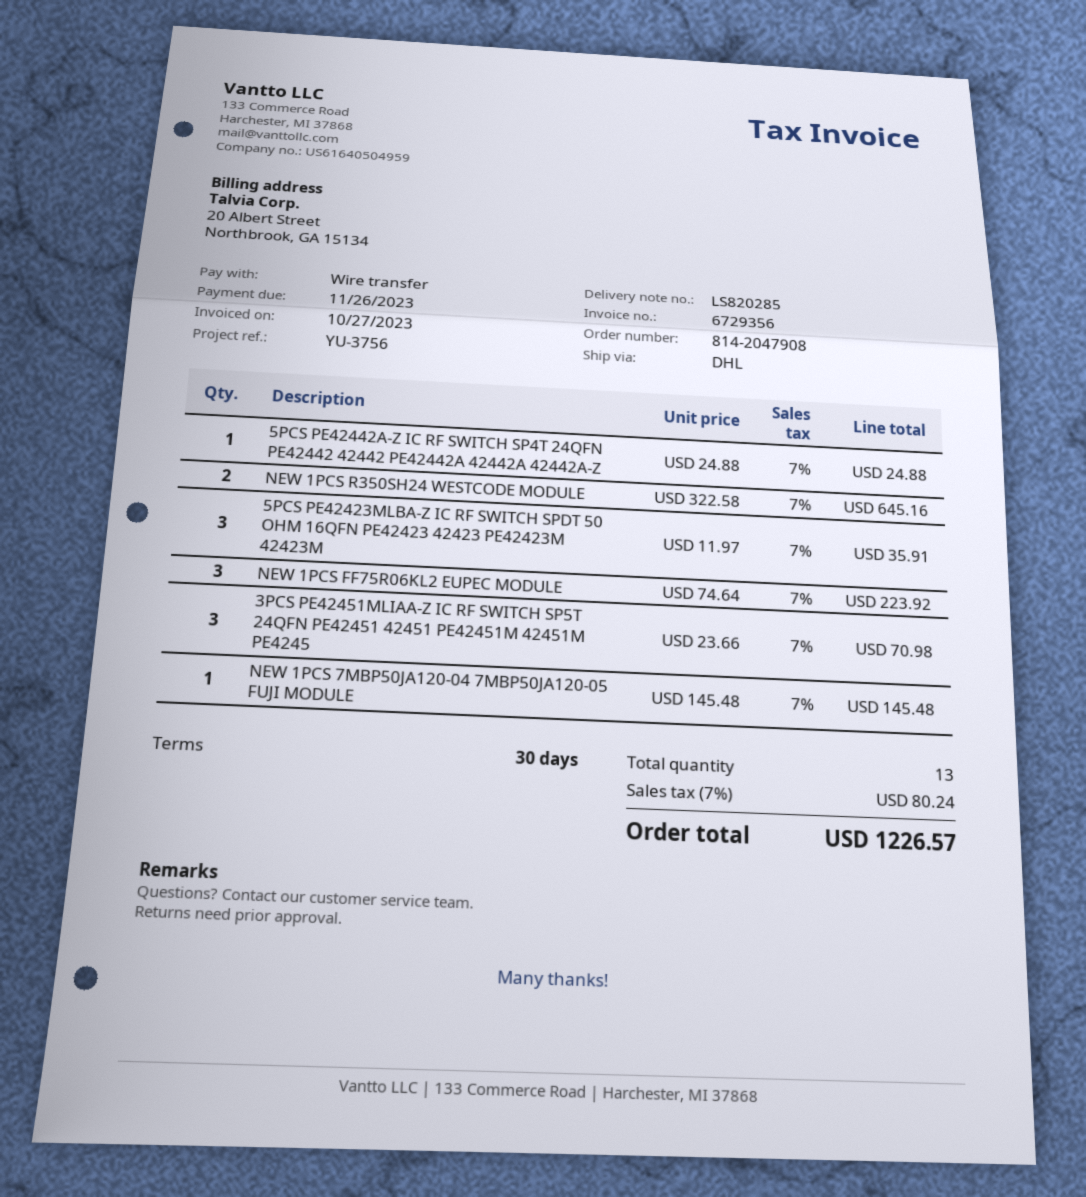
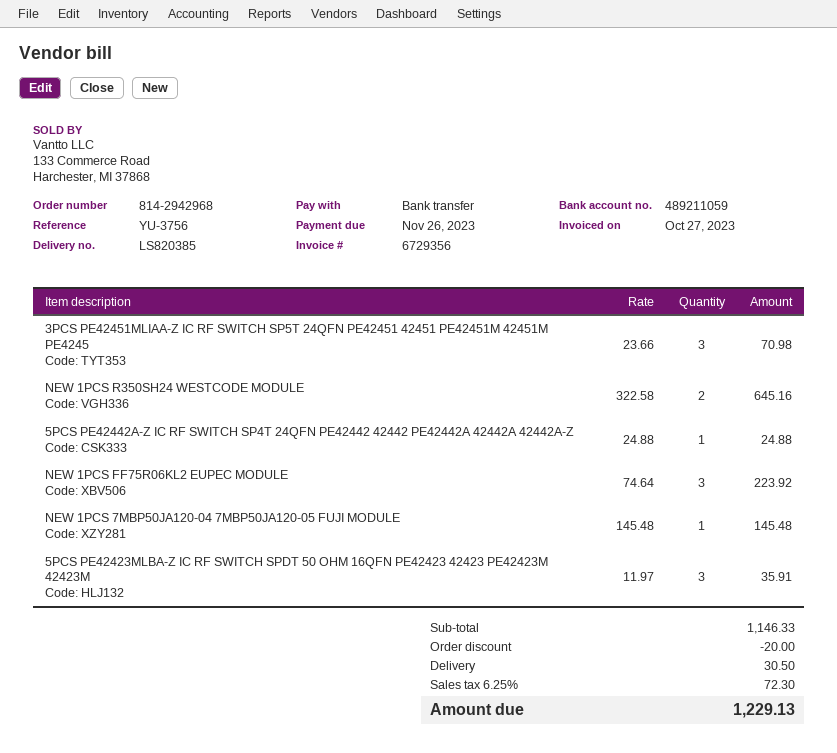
order number: 814-2047908 -> 814-2942968
delivery note number: LS820285 -> LS820385
discount: none -> 20.00
shipping: none -> 30.50
tax: 7% = 80.24 -> 6.25% = 72.30
total: 1226.57 -> 1229.13

